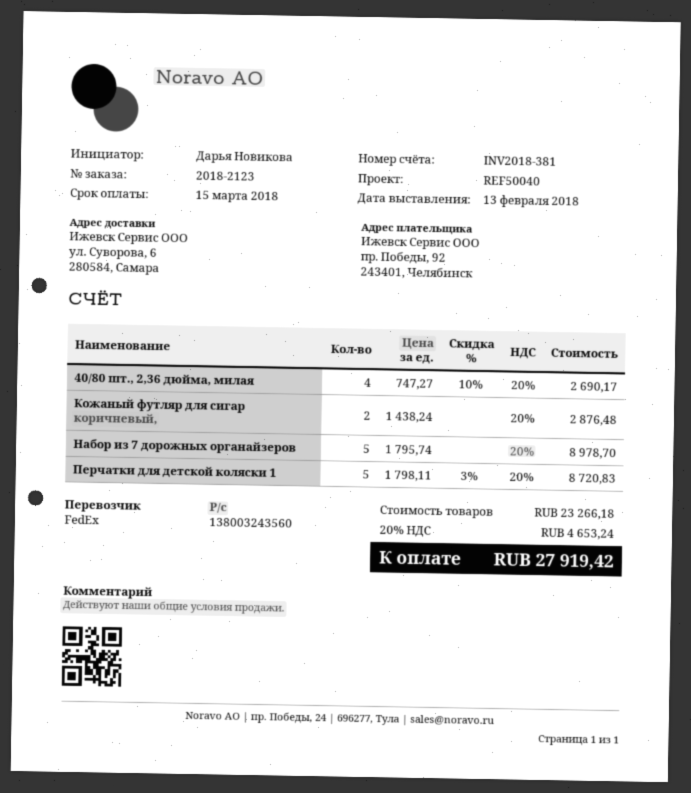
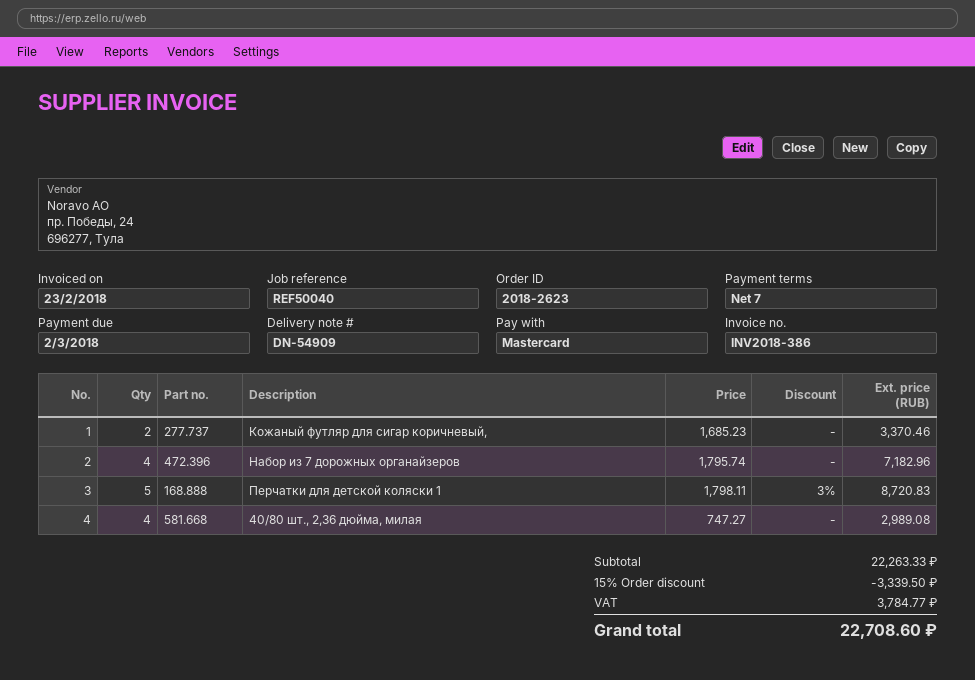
order number: 2018-2123 -> 2018-2623
invoice number: INV2018-381 -> INV2018-386
invoice date: 2018-02-13 -> 2018-02-23
due date: 2018-03-15 -> 2018-03-02
40/80 шт., 2,36 дюйма, милая: 4 x 747.27 - 10% = 2690.17 -> 4 x 747.27 = 2989.08
Кожаный футляр для сигар коричневый,: 2 x 1438.24 = 2876.48 -> 2 x 1685.23 = 3370.46
Набор из 7 дорожных органайзеров: 5 x 1795.74 = 8978.70 -> 4 x 1795.74 = 7182.96
subtotal: 23266.18 -> 22263.33
discount: none -> 15% = 3339.50
tax: 4653.24 -> 3784.77
total: 27919.42 -> 22708.60

